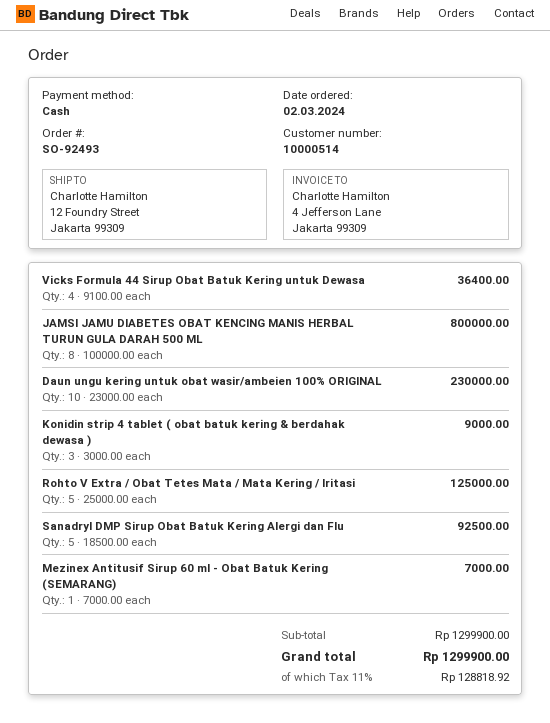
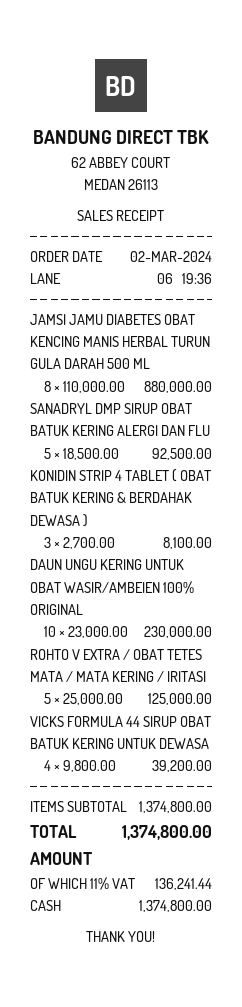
Vicks Formula 44 Sirup Obat Batuk Kering untuk Dewasa: 4 x 9100.00 = 36400.00 -> 4 x 9800.00 = 39200.00
JAMSI JAMU DIABETES OBAT KENCING MANIS HERBAL TURUN GULA DARAH 500 ML: 8 x 100000.00 = 800000.00 -> 8 x 110000.00 = 880000.00
Konidin strip 4 tablet ( obat batuk kering & berdahak dewasa ): 3 x 3000.00 = 9000.00 -> 3 x 2700.00 = 8100.00
Mezinex Antitusif Sirup 60 ml - Obat Batuk Kering (SEMARANG): 1 x 7000.00 = 7000.00 -> none
subtotal: 1299900.00 -> 1374800.00
tax: 11% = 128818.92 -> 11% = 136241.44
total: 1299900.00 -> 1374800.00

